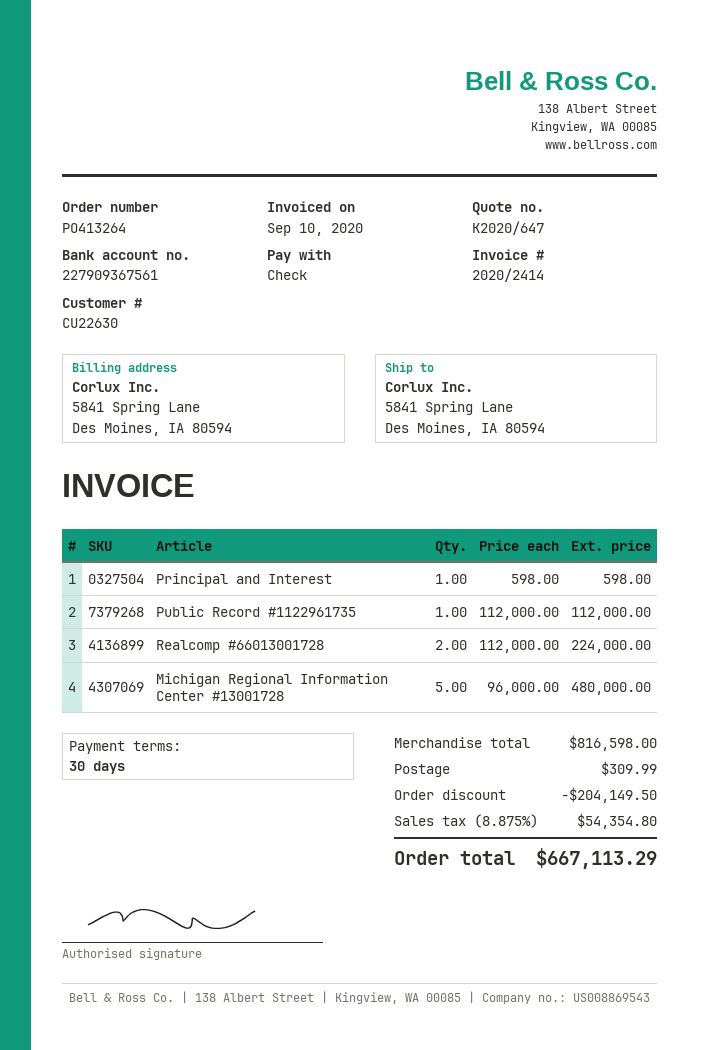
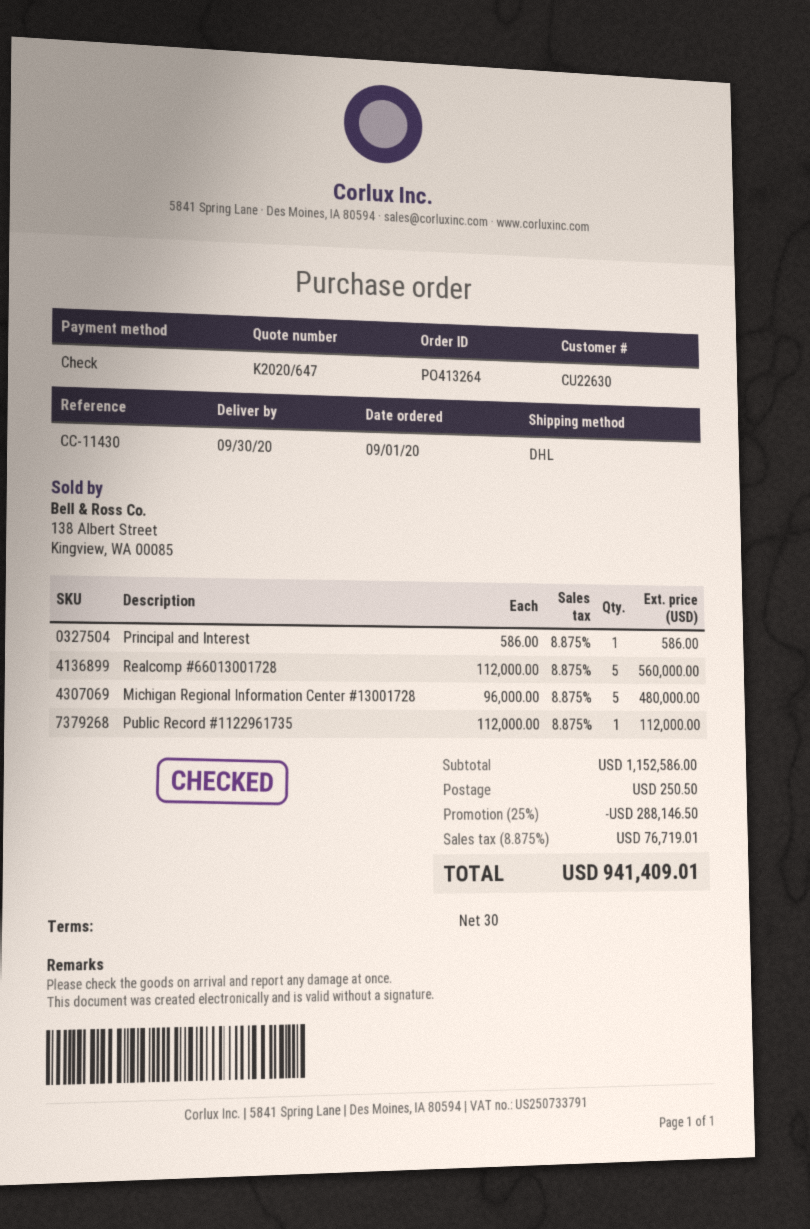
Principal and Interest: 1 x 598.00 = 598.00 -> 1 x 586.00 = 586.00
Realcomp #66013001728: 2 x 112000.00 = 224000.00 -> 5 x 112000.00 = 560000.00
subtotal: 816598.00 -> 1152586.00
discount: 204149.50 -> 288146.50
shipping: 309.99 -> 250.50
tax: 8.875% = 54354.80 -> 8.875% = 76719.01
total: 667113.29 -> 941409.01

